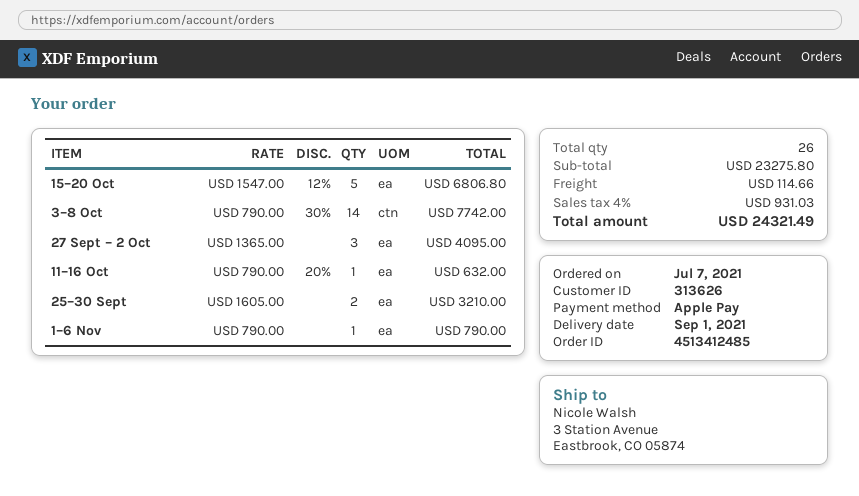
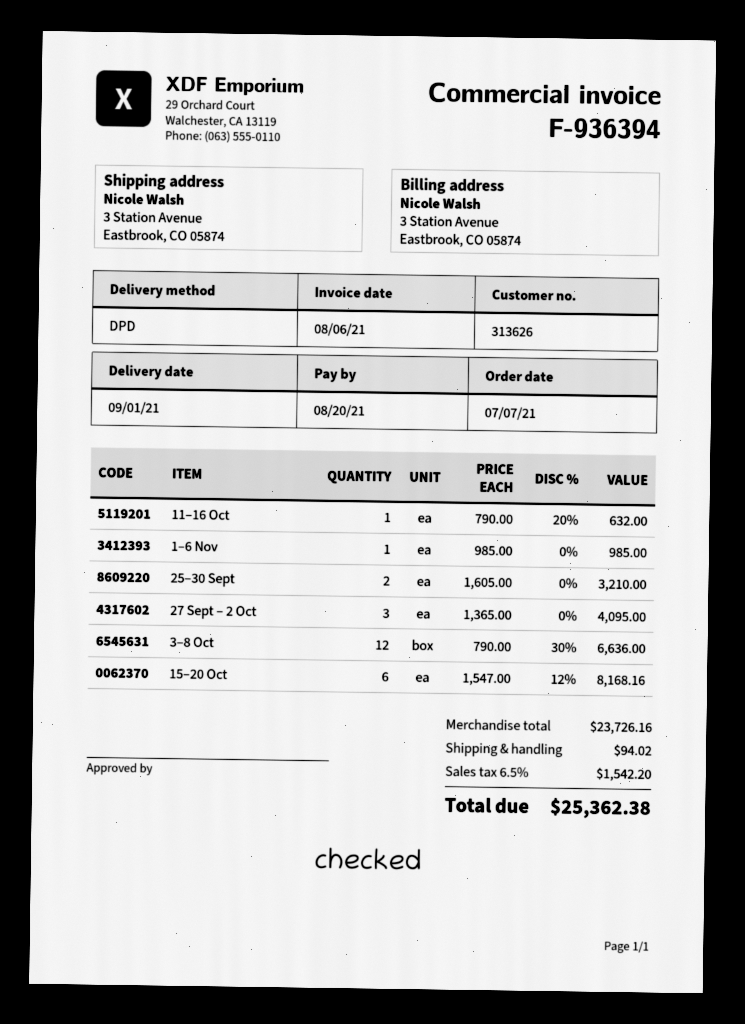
15–20 Oct: 5 x 1547.00 - 12% = 6806.80 -> 6 x 1547.00 - 12% = 8168.16
3–8 Oct: 14 x 790.00 - 30% = 7742.00 -> 12 x 790.00 - 30% = 6636.00
1–6 Nov: 1 x 790.00 = 790.00 -> 1 x 985.00 = 985.00
subtotal: 23275.80 -> 23726.16
shipping: 114.66 -> 94.02
tax: 4% = 931.03 -> 6.5% = 1542.20
total: 24321.49 -> 25362.38

